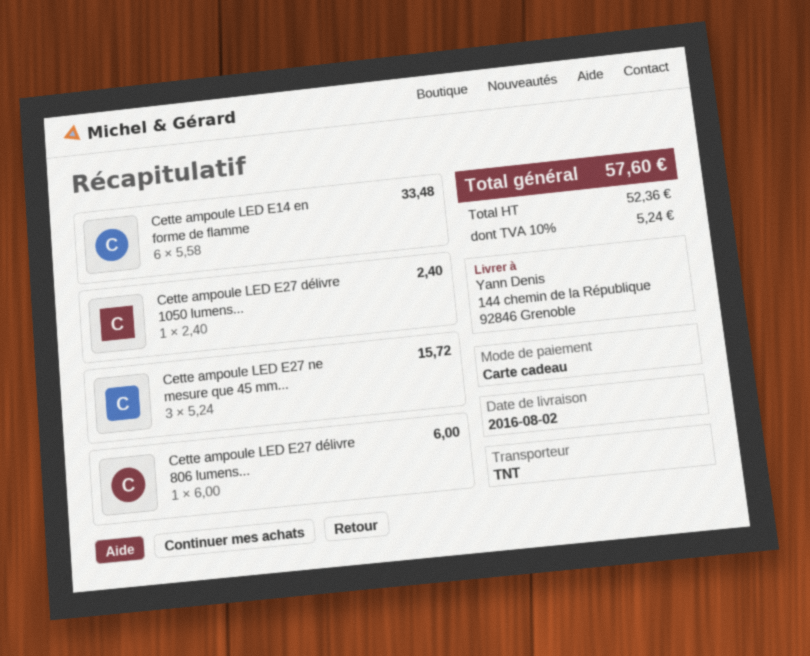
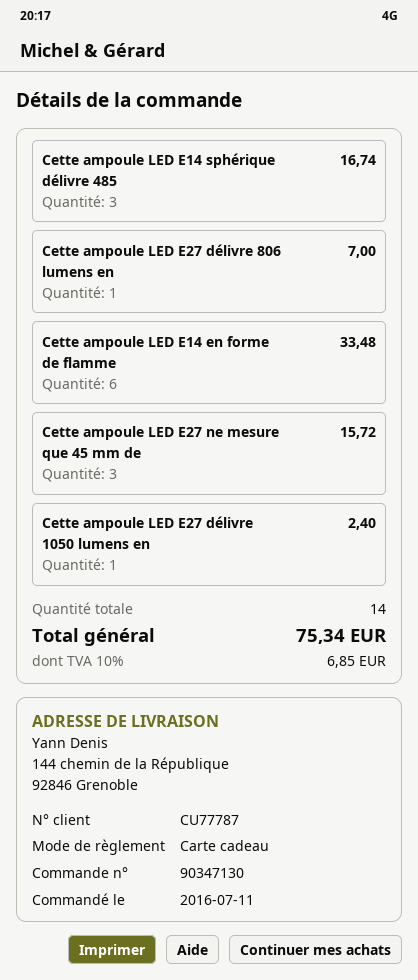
Cette ampoule LED E27 délivre 806 lumens...: 1 for 6.00 -> 1 for 7.00
Cette ampoule LED E14 sphérique délivre 485: none -> 3 for 16.74
tax: 10% = 5.24 -> 10% = 6.85
total: 57.60 -> 75.34

